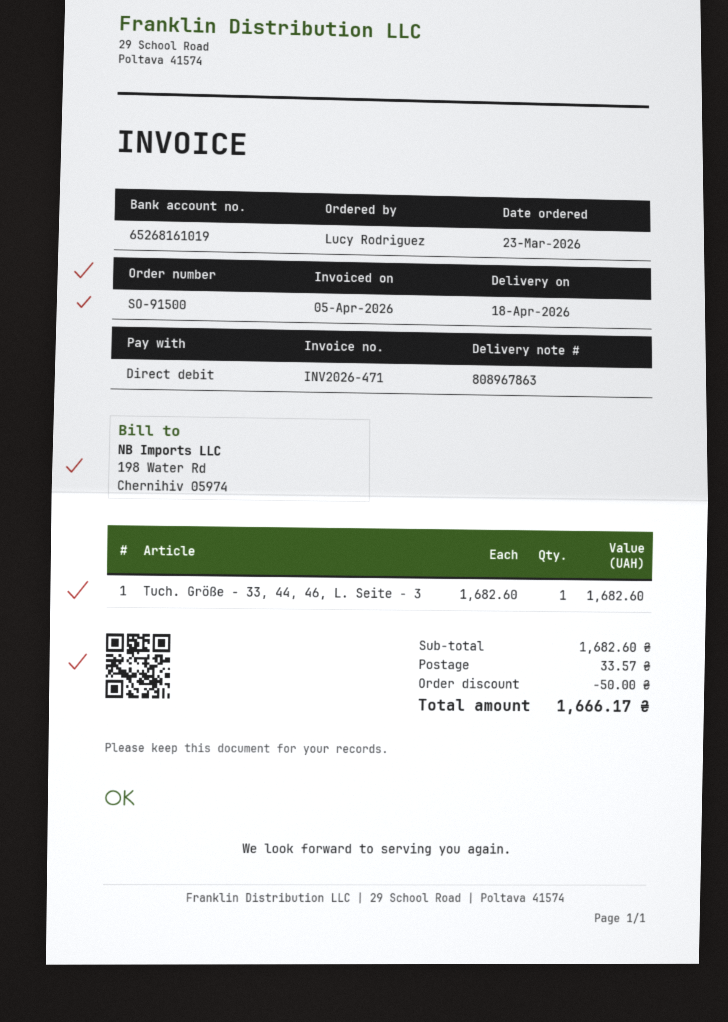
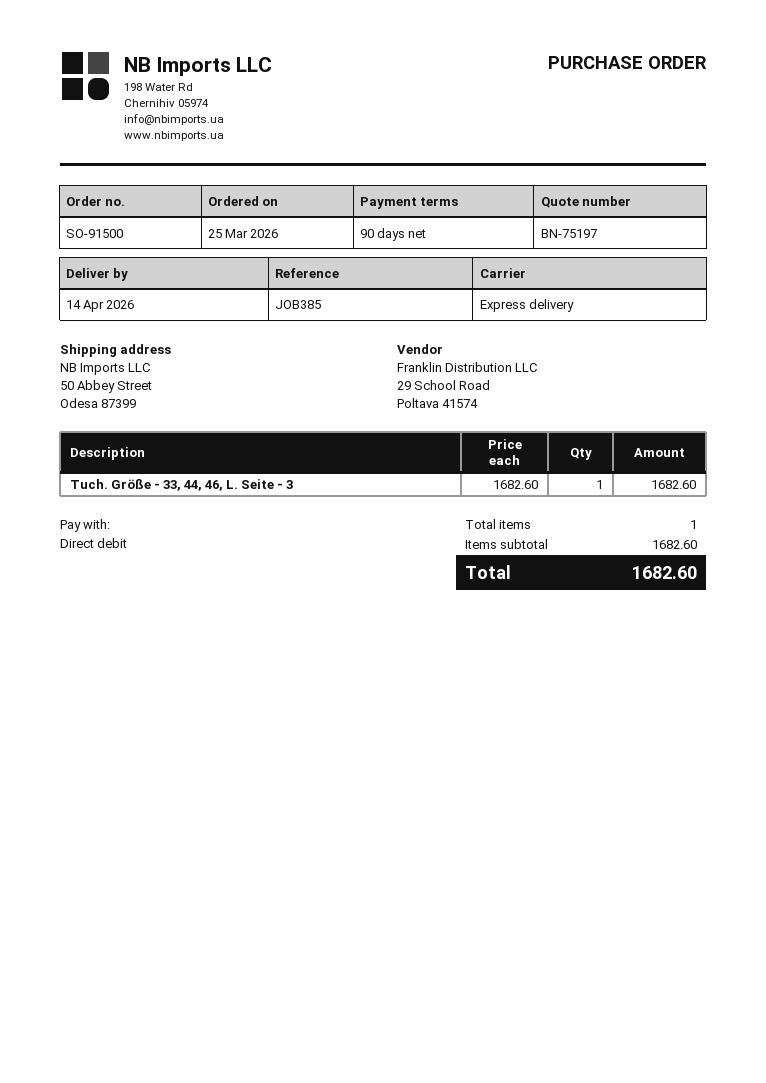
order date: 2026-03-23 -> 2026-03-25
delivery date: 2026-04-18 -> 2026-04-14
discount: 50.00 -> none
shipping: 33.57 -> none
total: 1666.17 -> 1682.60

